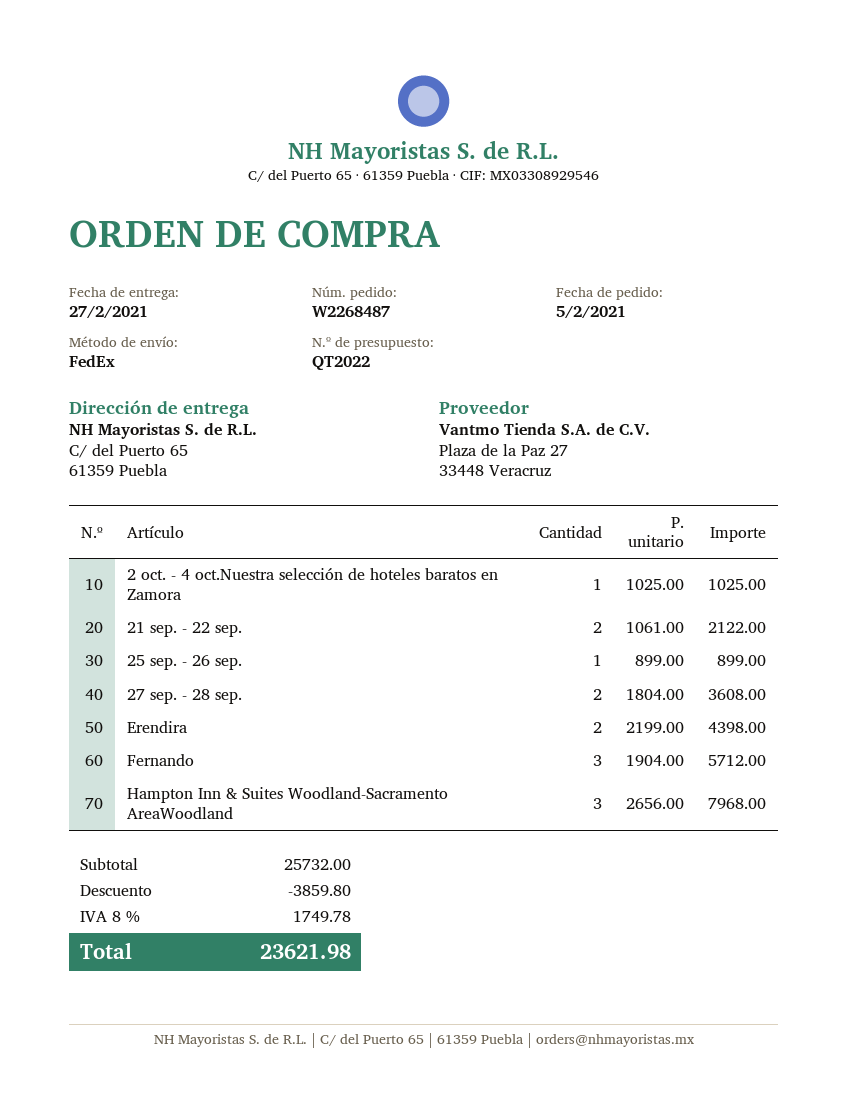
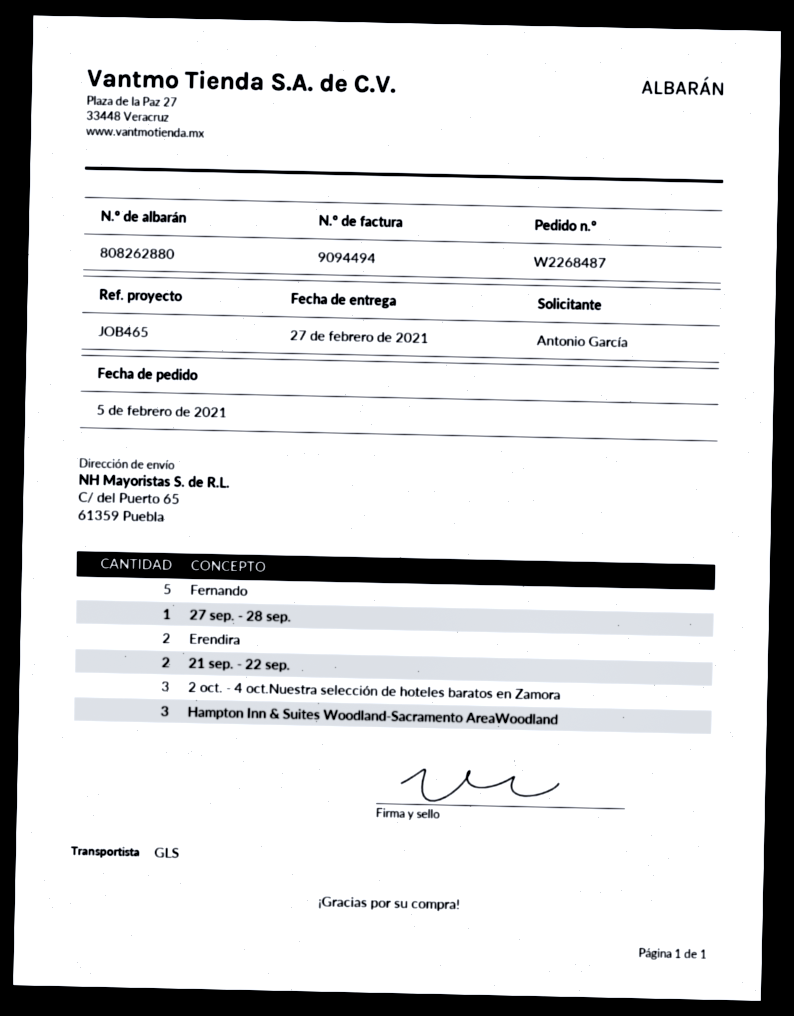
shipping method: FedEx -> GLS
2 oct. - 4 oct.Nuestra selección de hoteles baratos en Zamora: 1 -> 3
25 sep. - 26 sep.: 1 -> none
27 sep. - 28 sep.: 2 -> 1
Fernando: 3 -> 5

